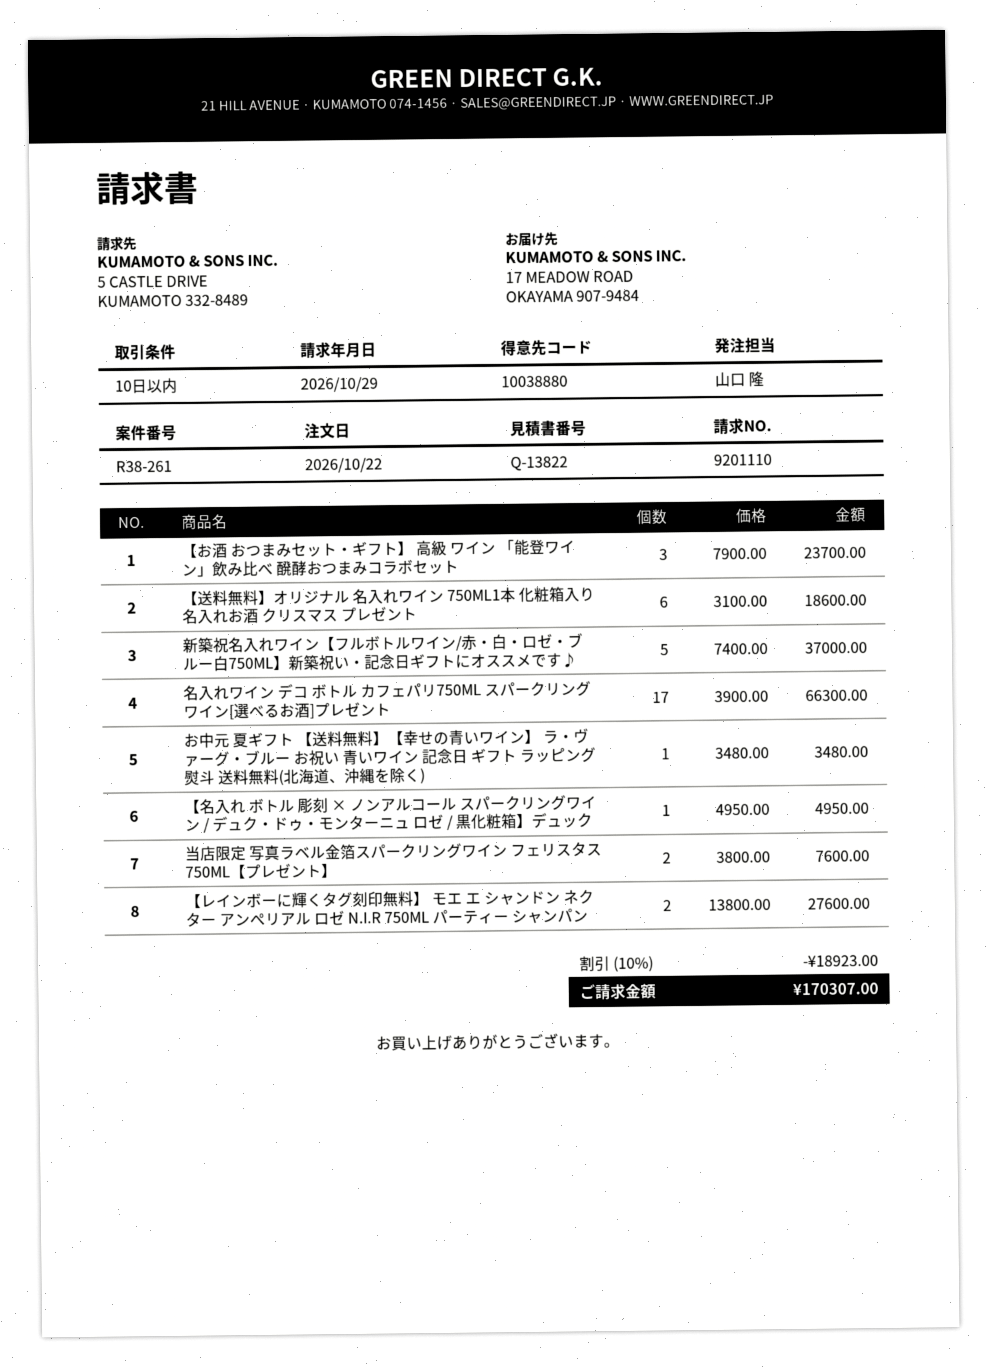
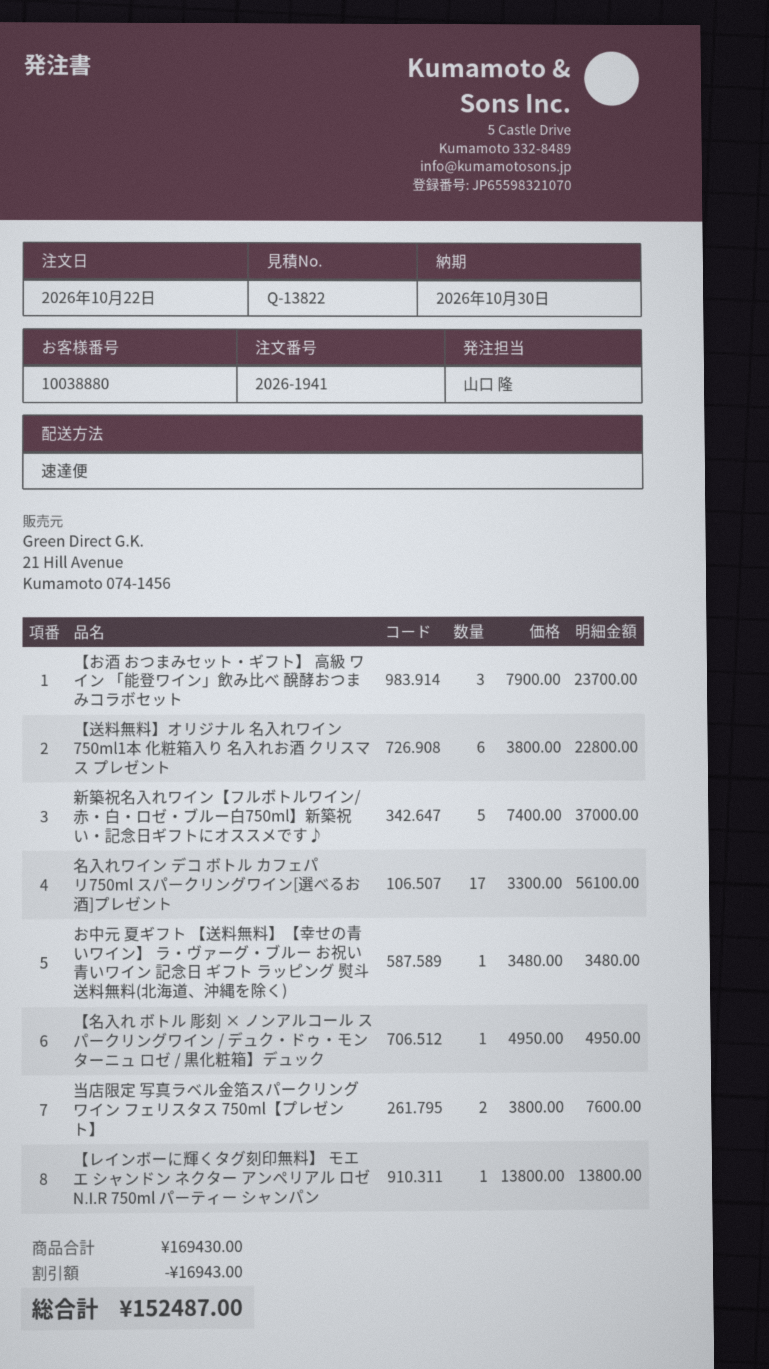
【送料無料】オリジナル 名入れワイン 750ML1本 化粧箱入り 名入れお酒 クリスマス プレゼント: 6 x 3100.00 = 18600.00 -> 6 x 3800.00 = 22800.00
名入れワイン デコ ボトル カフェパリ750ML スパークリングワイン[選べるお酒]プレゼント: 17 x 3900.00 = 66300.00 -> 17 x 3300.00 = 56100.00
【レインボーに輝くタグ刻印無料】 モエ エ シャンドン ネクター アンぺリアル ロゼ N.I.R 750ML パーティー シャンパン: 2 x 13800.00 = 27600.00 -> 1 x 13800.00 = 13800.00
discount: 18923.00 -> 16943.00
total: 170307.00 -> 152487.00

